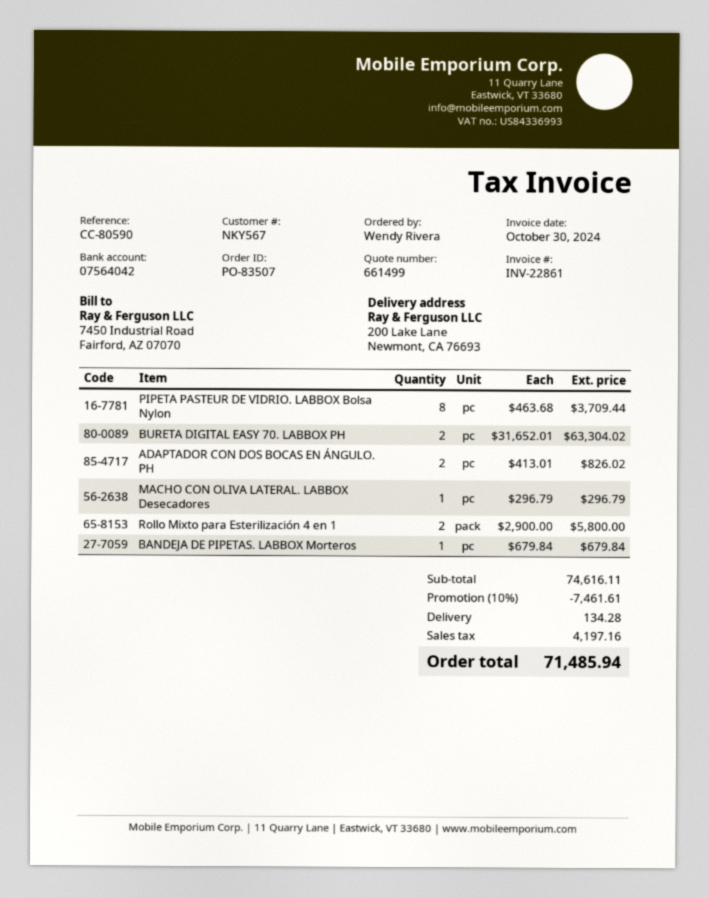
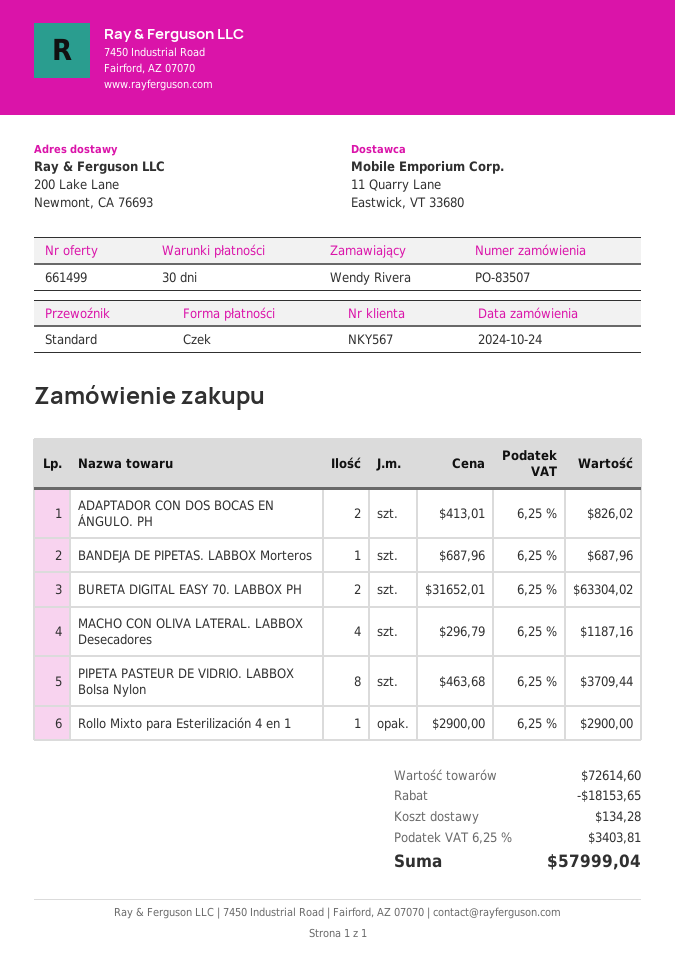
MACHO CON OLIVA LATERAL. LABBOX Desecadores: 1 x 296.79 = 296.79 -> 4 x 296.79 = 1187.16
Rollo Mixto para Esterilización 4 en 1: 2 x 2900.00 = 5800.00 -> 1 x 2900.00 = 2900.00
BANDEJA DE PIPETAS. LABBOX Morteros: 1 x 679.84 = 679.84 -> 1 x 687.96 = 687.96
subtotal: 74616.11 -> 72614.60
discount: 7461.61 -> 18153.65
tax: 4197.16 -> 3403.81
total: 71485.94 -> 57999.04

